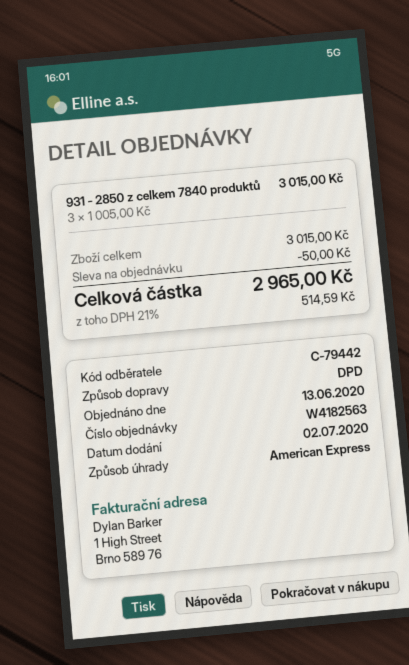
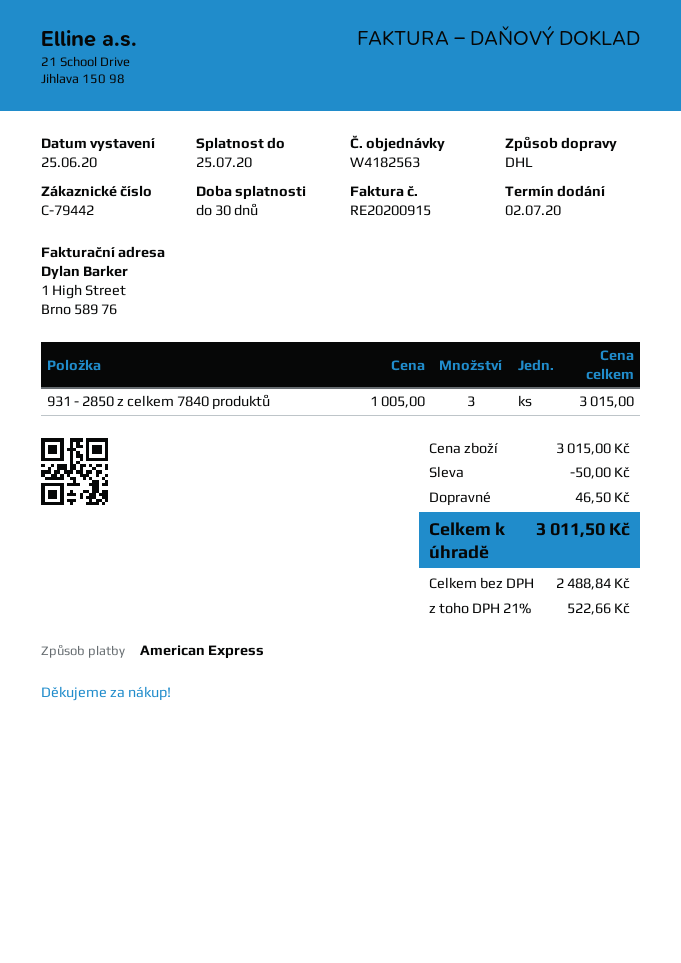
shipping method: DPD -> DHL
shipping: none -> 46.50
tax: 21% = 514.59 -> 21% = 522.66
total: 2965.00 -> 3011.50

